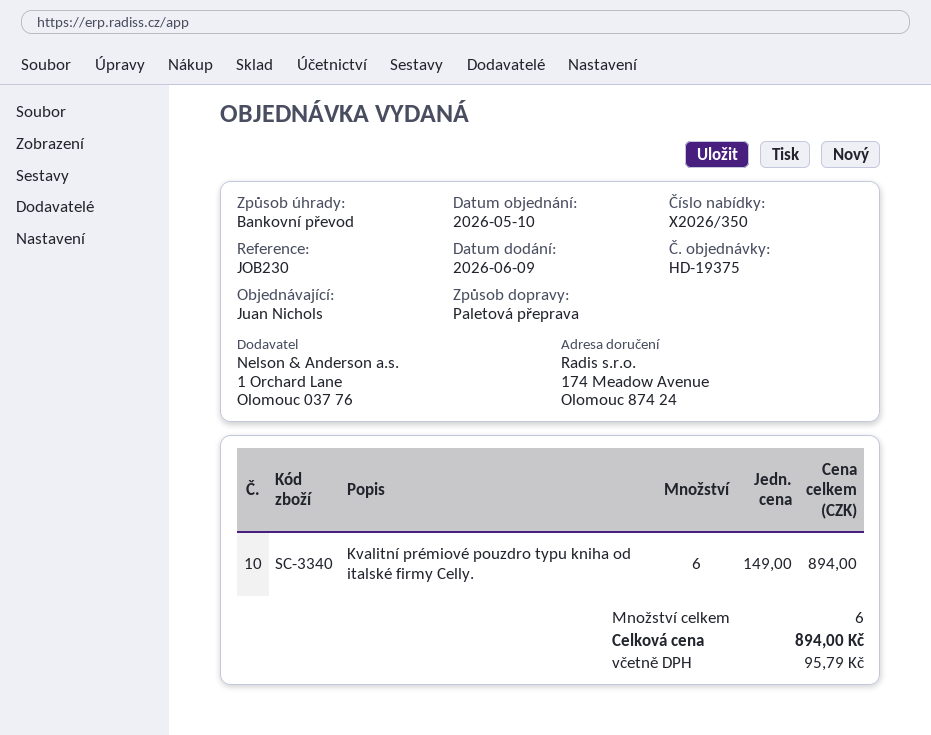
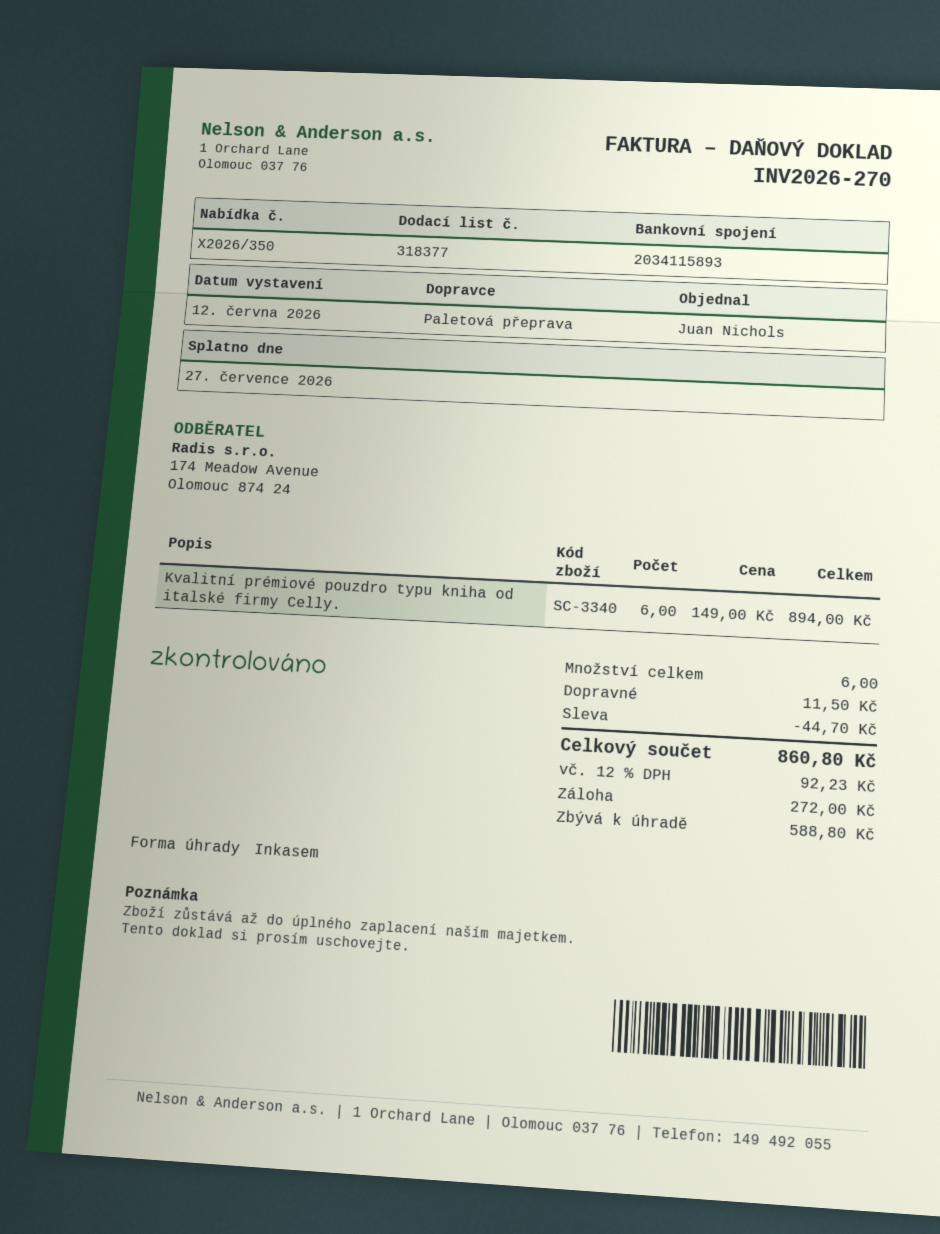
payment method: bank transfer -> direct debit
discount: none -> 44.70
shipping: none -> 11.50
tax: 95.79 -> 92.23
total: 894.00 -> 860.80

